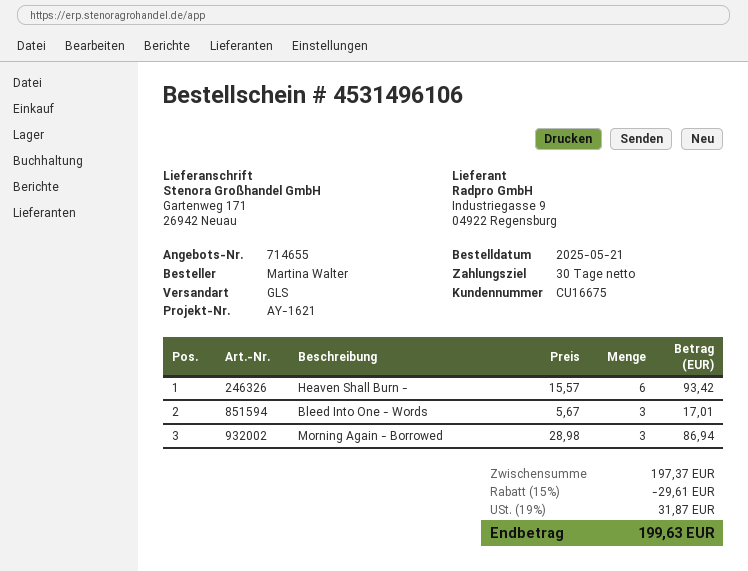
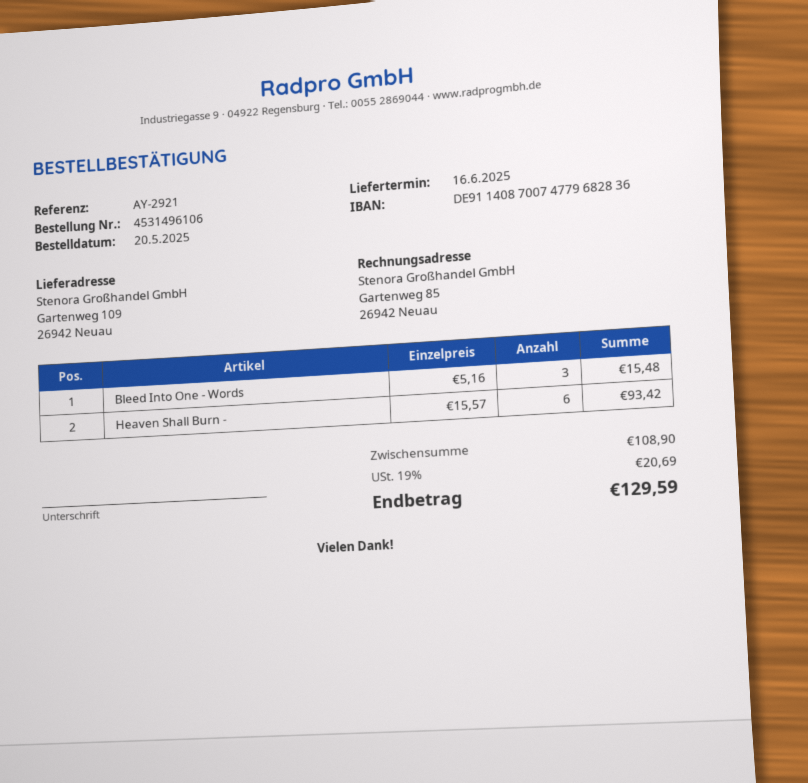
order date: 2025-05-21 -> 2025-05-20
reference: AY-1621 -> AY-2921
ship to: Gartenweg 171, 26942 Neuau -> Gartenweg 109, 26942 Neuau
Bleed Into One - Words: 3 x 5.67 = 17.01 -> 3 x 5.16 = 15.48
Morning Again - Borrowed: 3 x 28.98 = 86.94 -> none
subtotal: 197.37 -> 108.90
discount: 15% = 29.61 -> none
tax: 19% = 31.87 -> 19% = 20.69
total: 199.63 -> 129.59

